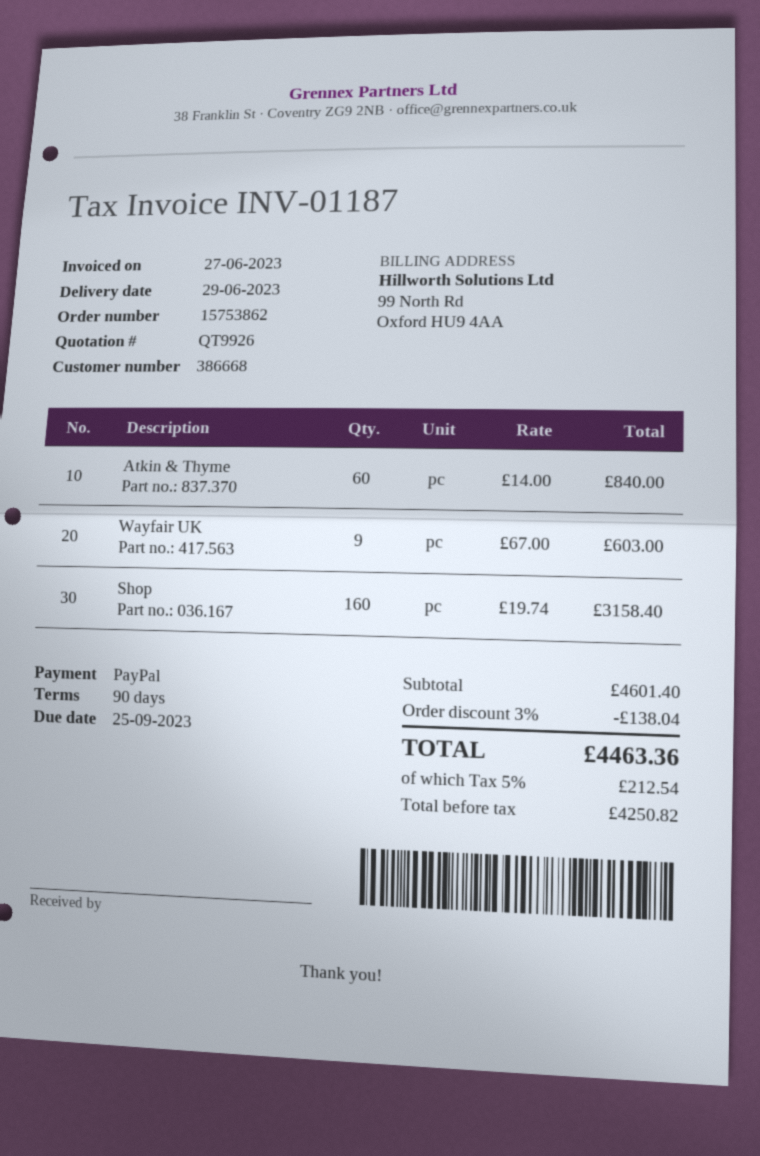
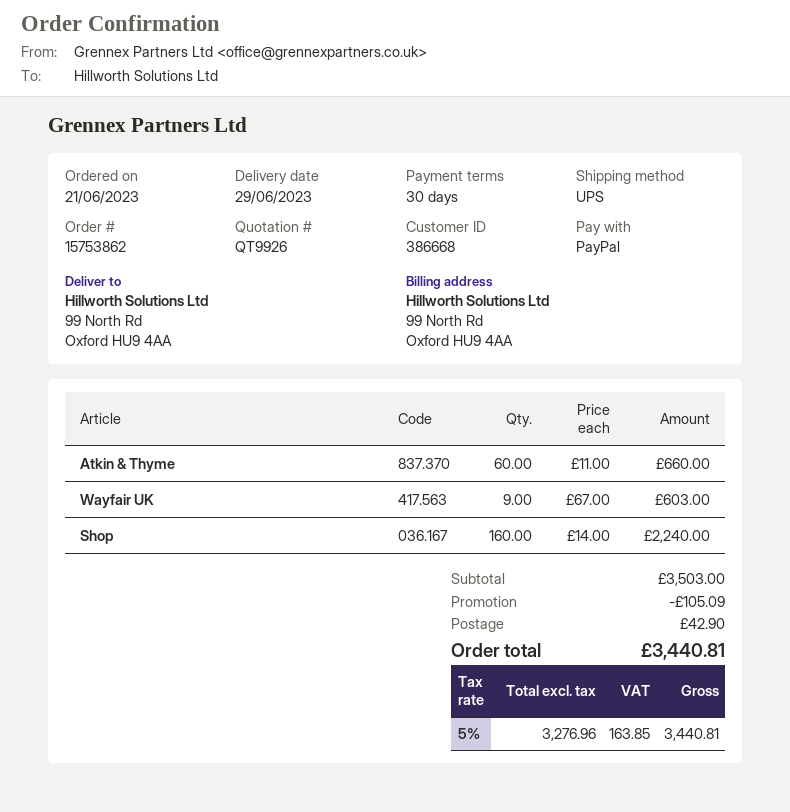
payment terms: 90 days -> 30 days
Atkin & Thyme: 60 x 14.00 = 840.00 -> 60 x 11.00 = 660.00
Shop: 160 x 19.74 = 3158.40 -> 160 x 14.00 = 2240.00
subtotal: 4601.40 -> 3503.00
discount: 138.04 -> 105.09
shipping: none -> 42.90
net: 4250.82 -> 3276.96
tax: 5% = 212.54 -> 5% = 163.85
total: 4463.36 -> 3440.81

